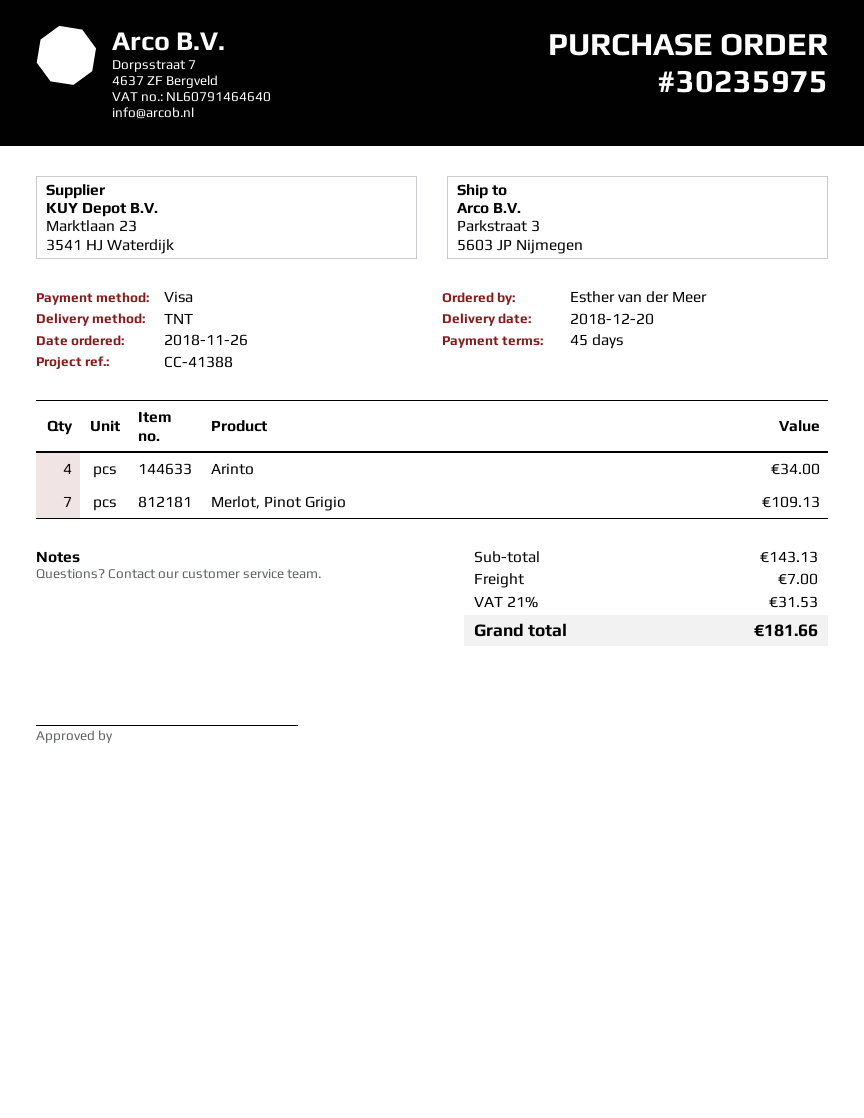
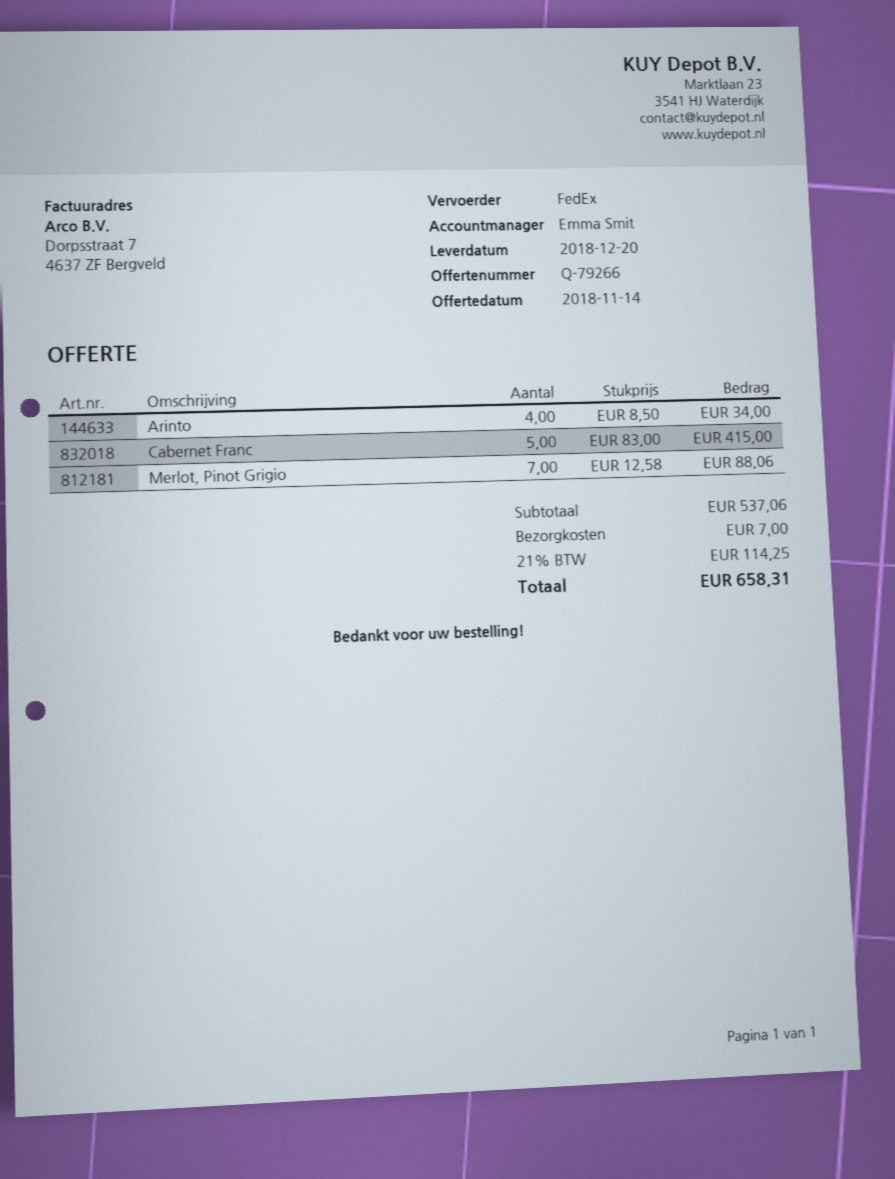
shipping method: TNT -> FedEx
Merlot, Pinot Grigio: 7 for 109.13 -> 7 for 88.06
Cabernet Franc: none -> 5 for 415.00
subtotal: 143.13 -> 537.06
tax: 21% = 31.53 -> 21% = 114.25
total: 181.66 -> 658.31

